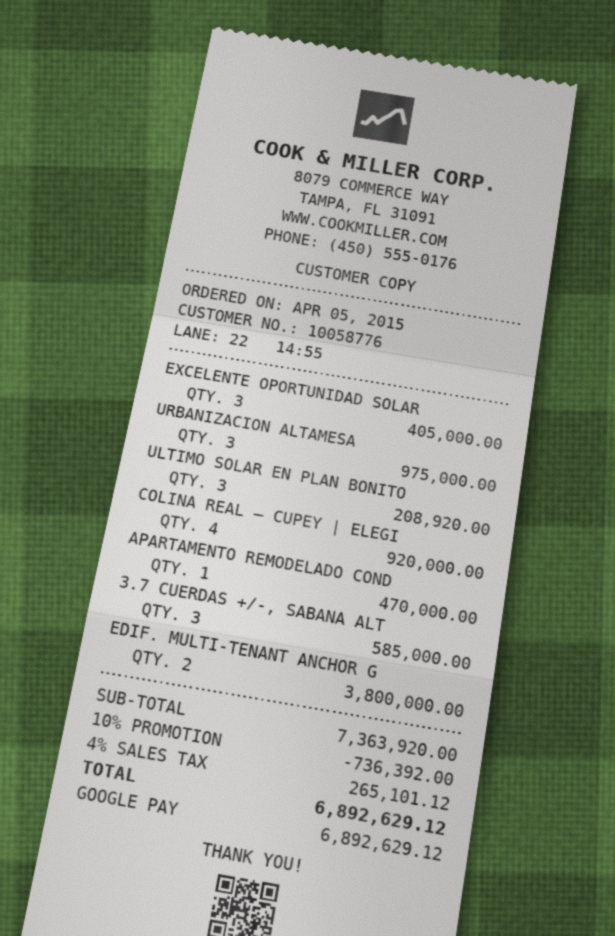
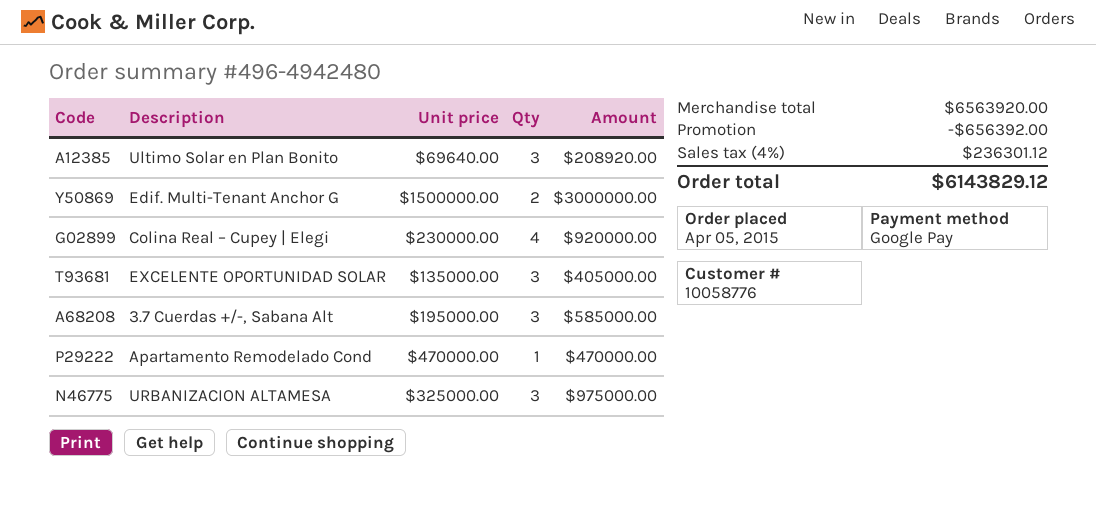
EDIF. MULTI-TENANT ANCHOR G: 2 for 3800000.00 -> 2 for 3000000.00
subtotal: 7363920.00 -> 6563920.00
discount: 736392.00 -> 656392.00
tax: 4% = 265101.12 -> 4% = 236301.12
total: 6892629.12 -> 6143829.12

